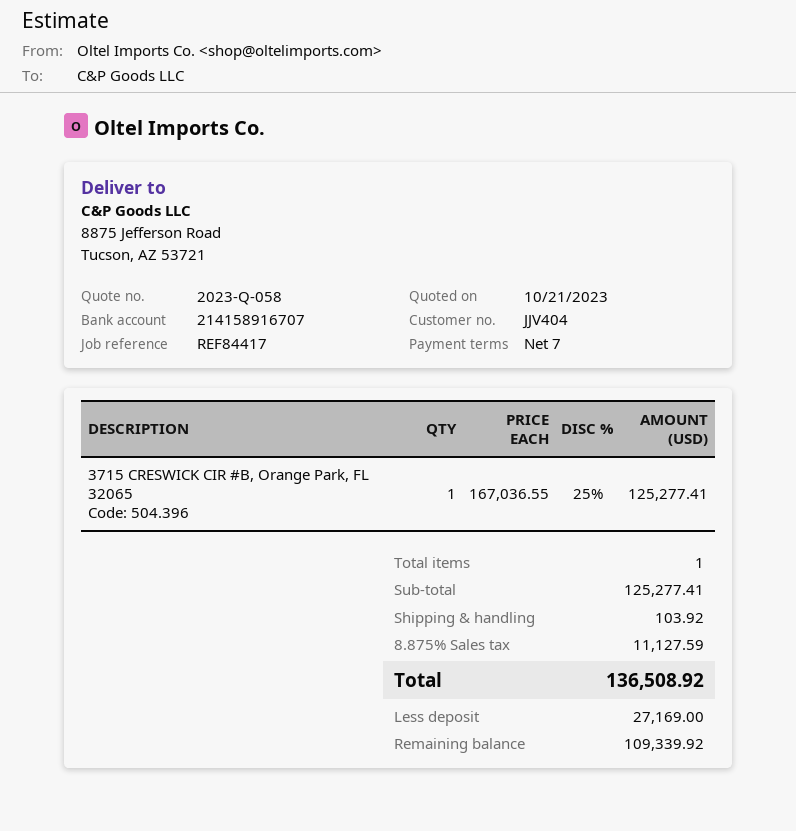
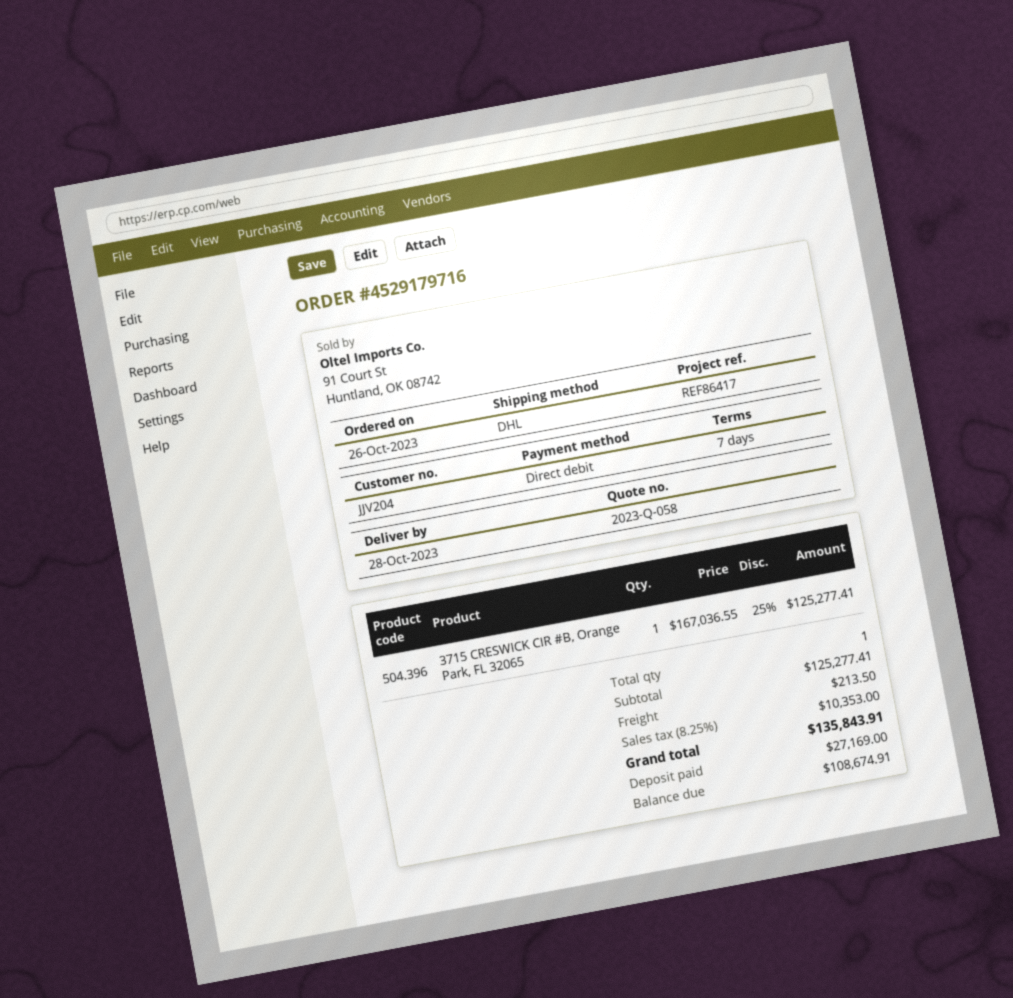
customer number: JJV404 -> JJV204
reference: REF84417 -> REF86417
shipping: 103.92 -> 213.50
tax: 8.875% = 11127.59 -> 8.25% = 10353.00
total: 136508.92 -> 135843.91
balance: 109339.92 -> 108674.91

